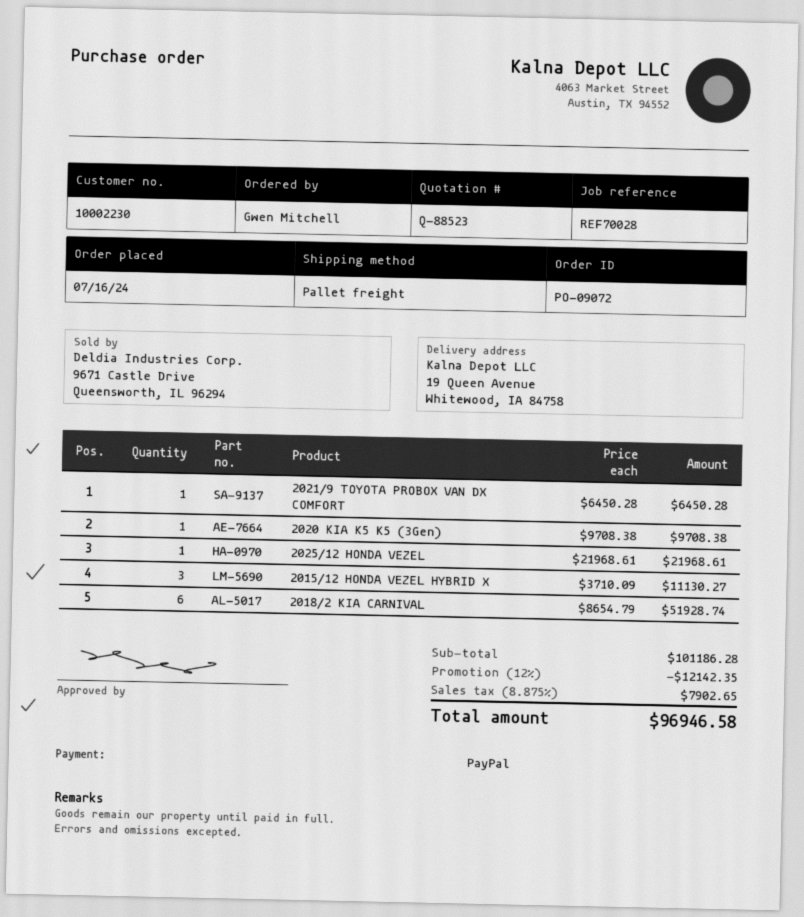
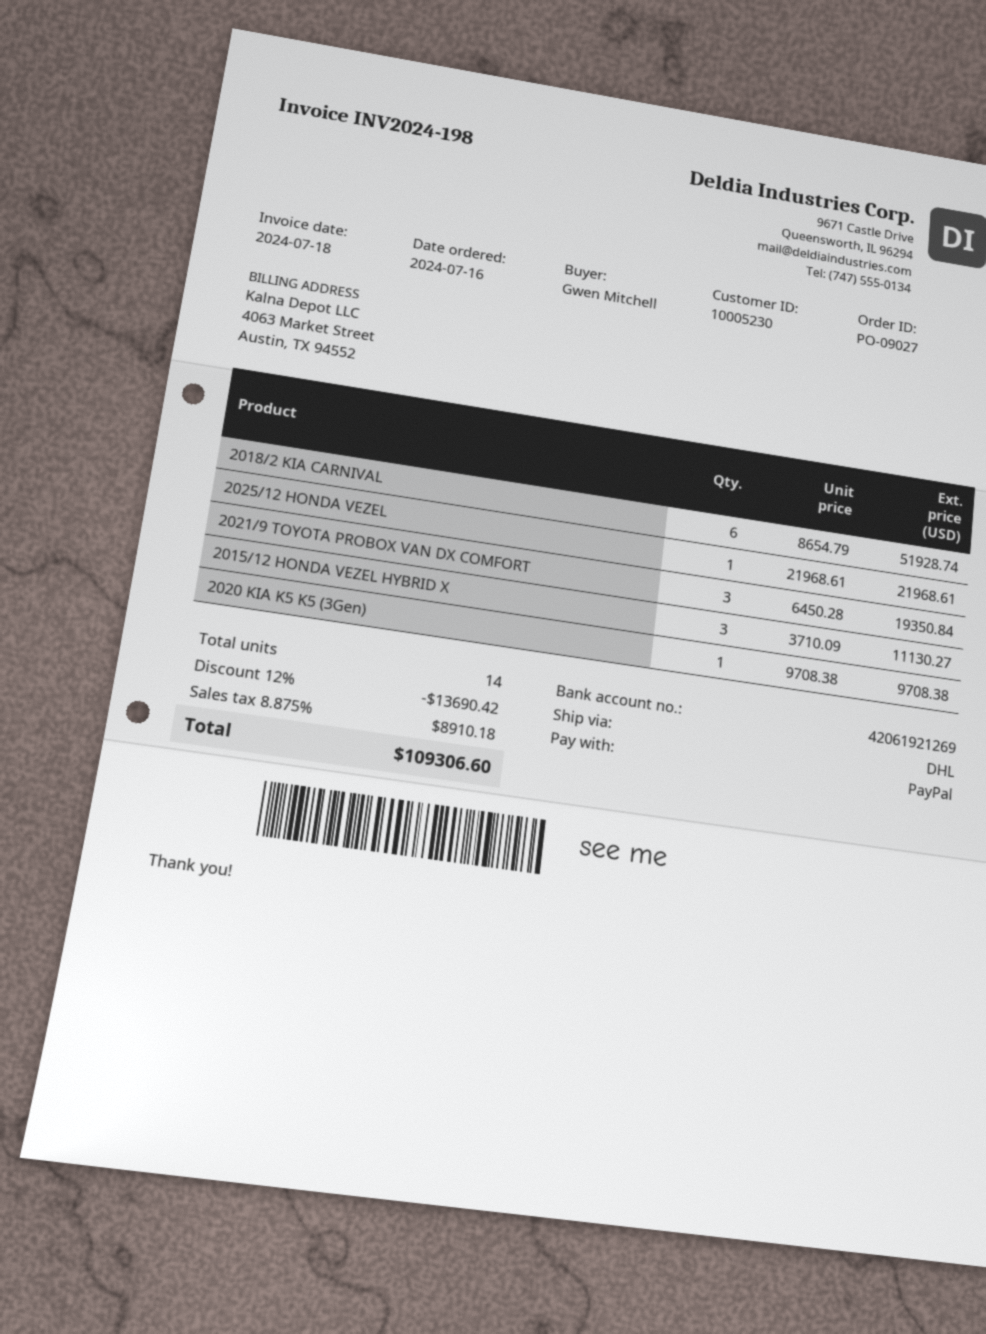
order number: PO-09072 -> PO-09027
customer number: 10002230 -> 10005230
shipping method: pallet freight -> DHL
2021/9 TOYOTA PROBOX VAN DX COMFORT: 1 x 6450.28 = 6450.28 -> 3 x 6450.28 = 19350.84
discount: 12% = 12142.35 -> 12% = 13690.42
tax: 8.875% = 7902.65 -> 8.875% = 8910.18
total: 96946.58 -> 109306.60

